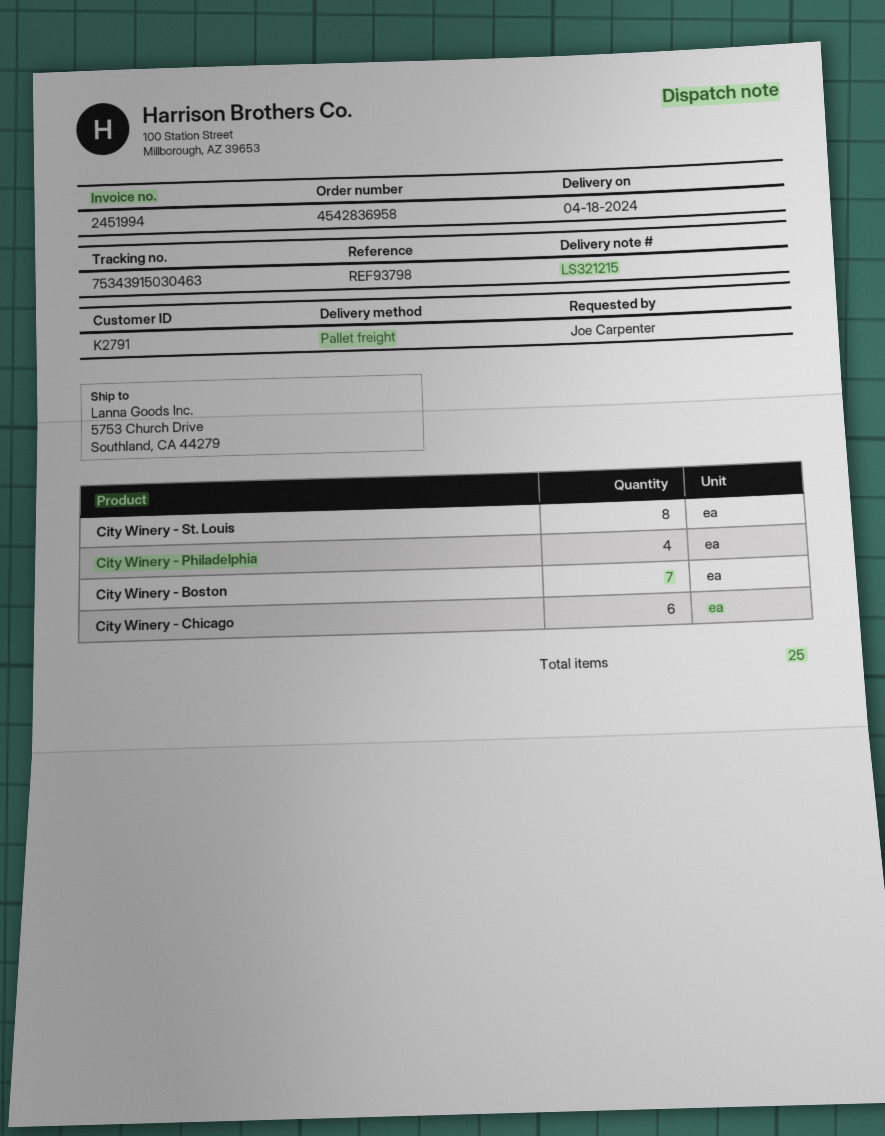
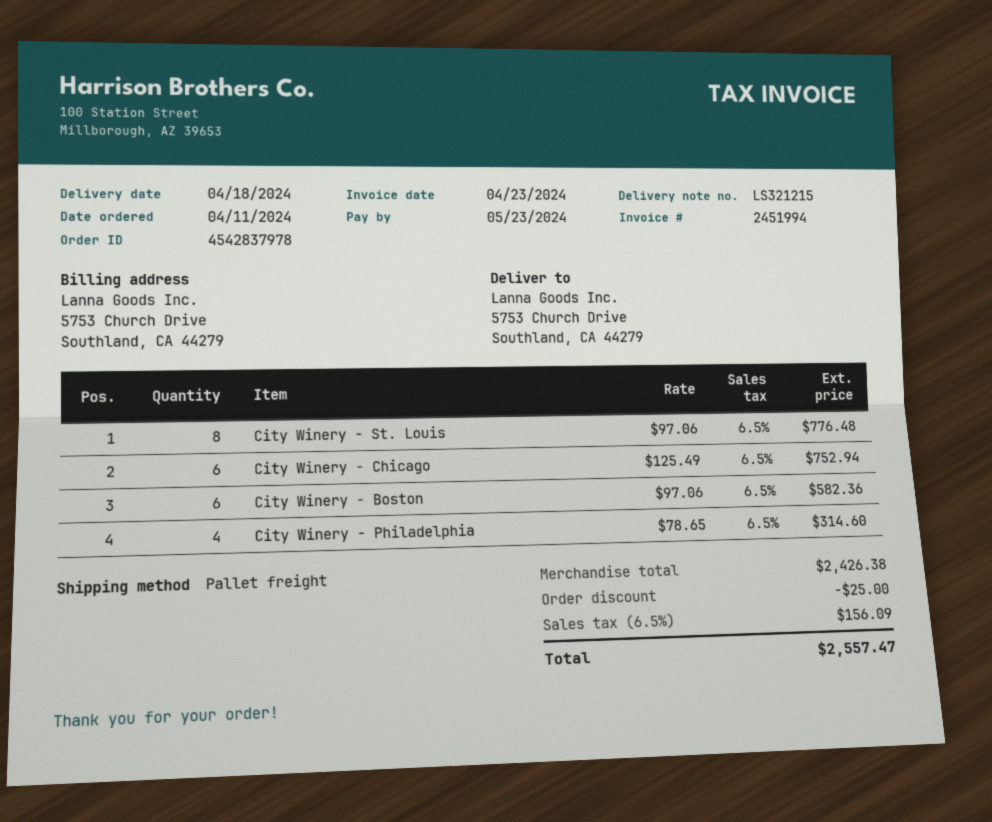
order number: 4542836958 -> 4542837978
City Winery - Boston: 7 -> 6

